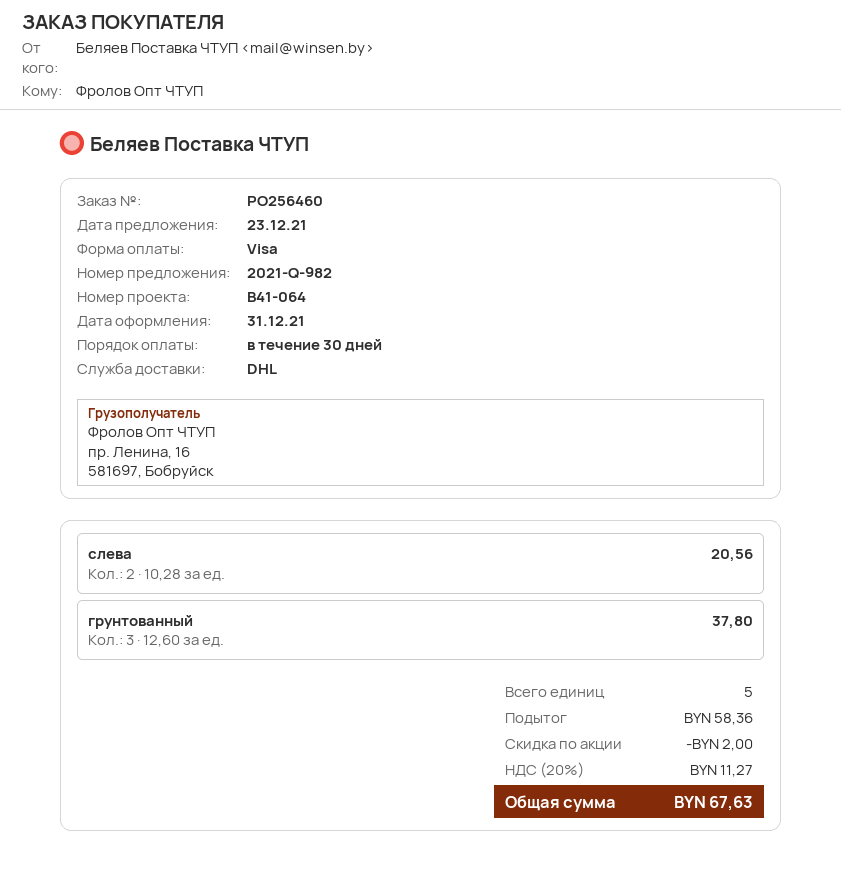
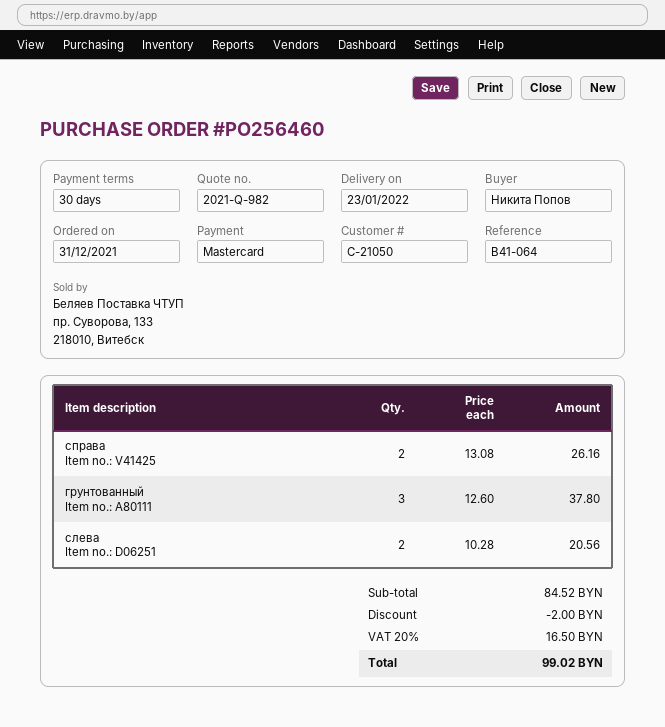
payment method: Visa -> Mastercard
справа: none -> 2 x 13.08 = 26.16
subtotal: 58.36 -> 84.52
tax: 20% = 11.27 -> 20% = 16.50
total: 67.63 -> 99.02

